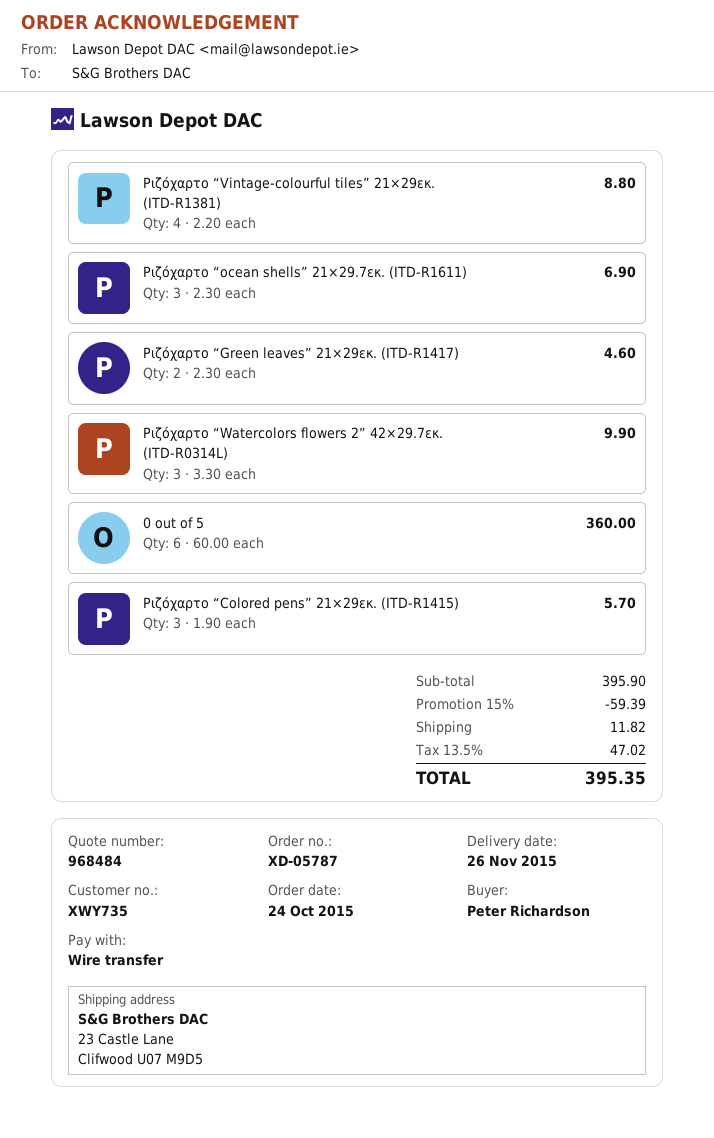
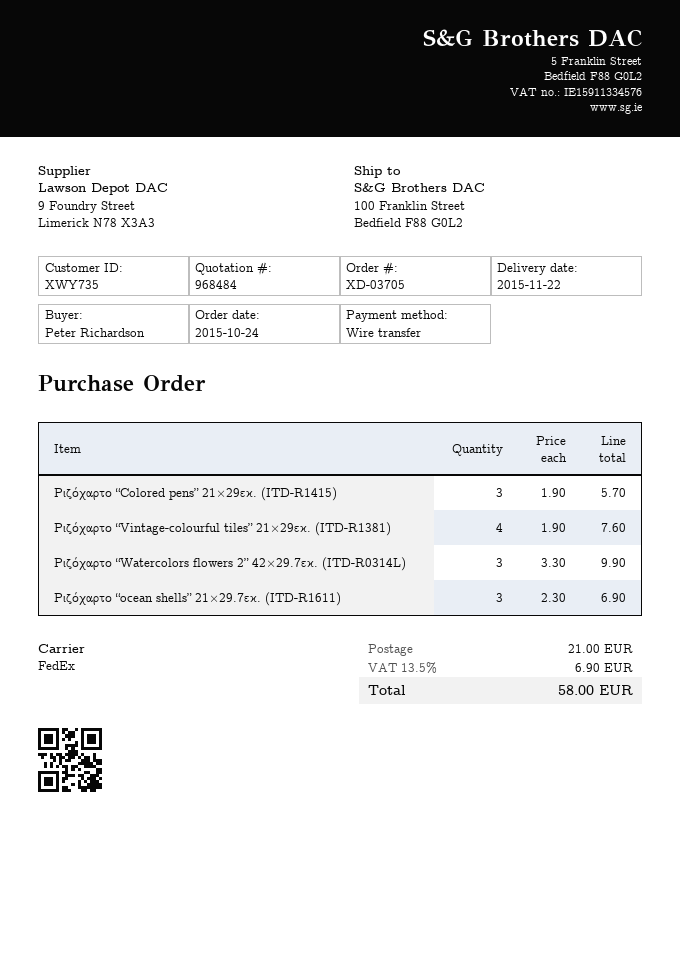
order number: XD-05787 -> XD-03705
delivery date: 2015-11-26 -> 2015-11-22
ship to: 23 Castle Lane, Clifwood U07 M9D5 -> 100 Franklin Street, Bedfield F88 G0L2
Ριζόχαρτο “Vintage-colourful tiles” 21×29εκ. (ITD-R1381): 4 x 2.20 = 8.80 -> 4 x 1.90 = 7.60
Ριζόχαρτο “Green leaves” 21×29εκ. (ITD-R1417): 2 x 2.30 = 4.60 -> none
0 out of 5: 6 x 60.00 = 360.00 -> none
discount: 15% = 59.39 -> none
shipping: 11.82 -> 21.00
tax: 13.5% = 47.02 -> 13.5% = 6.90
total: 395.35 -> 58.00

